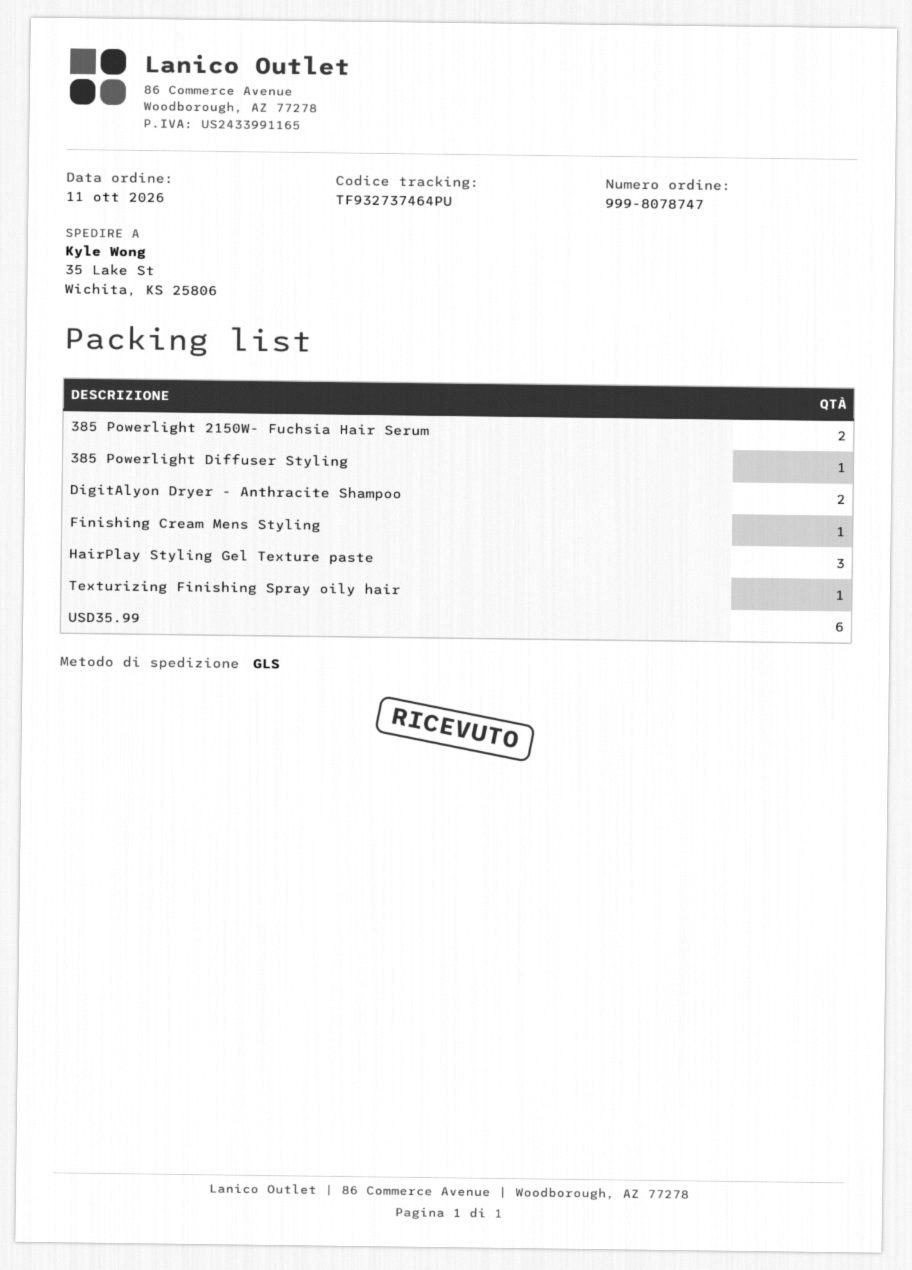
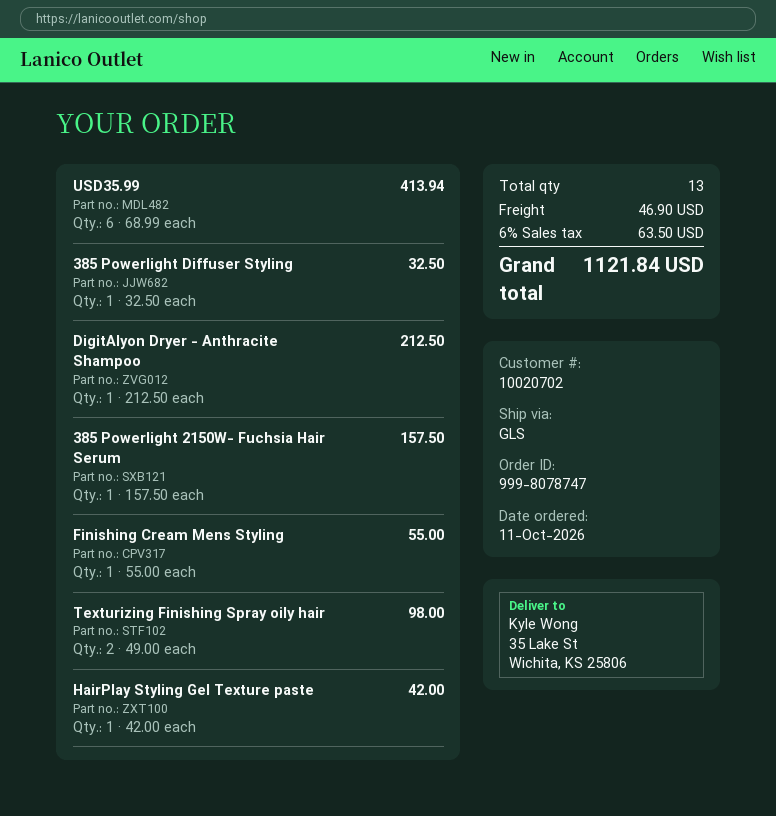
385 Powerlight 2150W- Fuchsia Hair Serum: 2 -> 1
DigitAlyon Dryer - Anthracite Shampoo: 2 -> 1
HairPlay Styling Gel Texture paste: 3 -> 1
Texturizing Finishing Spray oily hair: 1 -> 2

